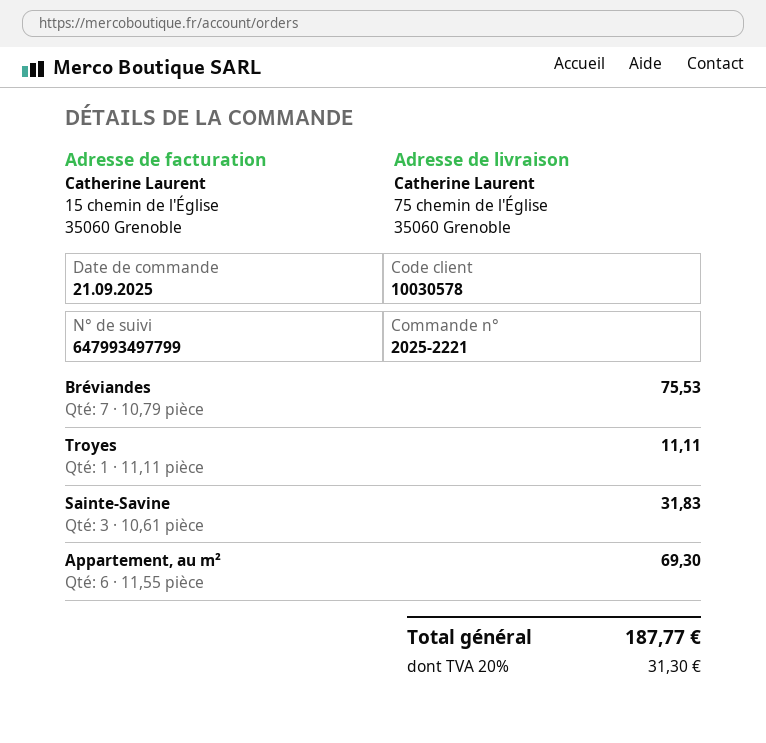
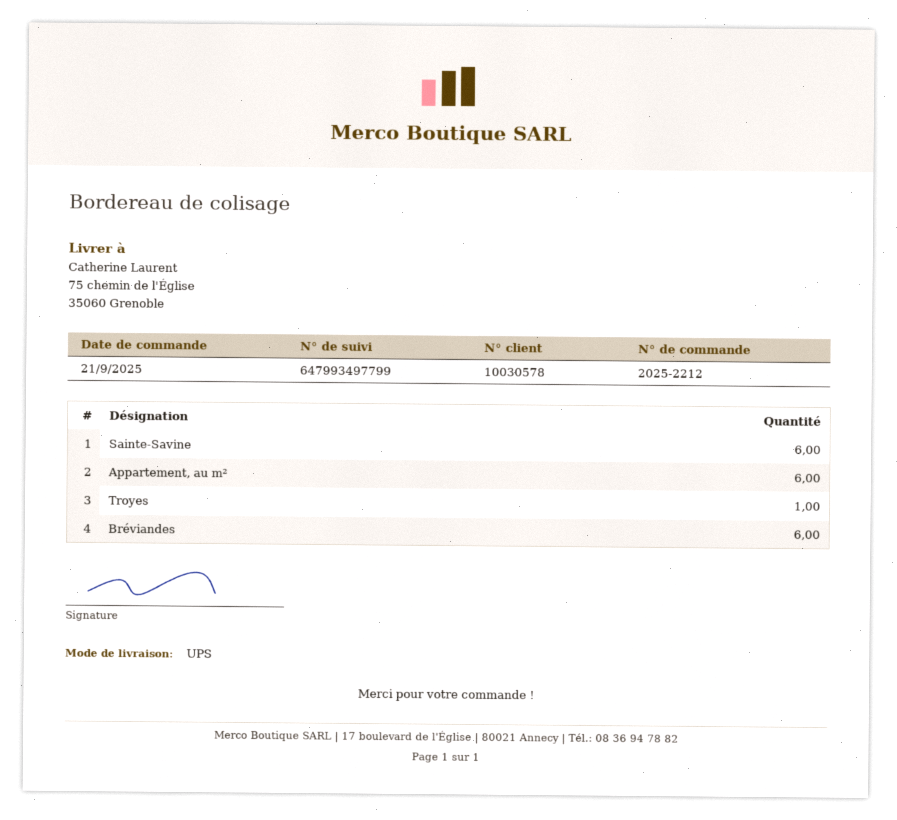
order number: 2025-2221 -> 2025-2212
Bréviandes: 7 -> 6
Sainte-Savine: 3 -> 6

